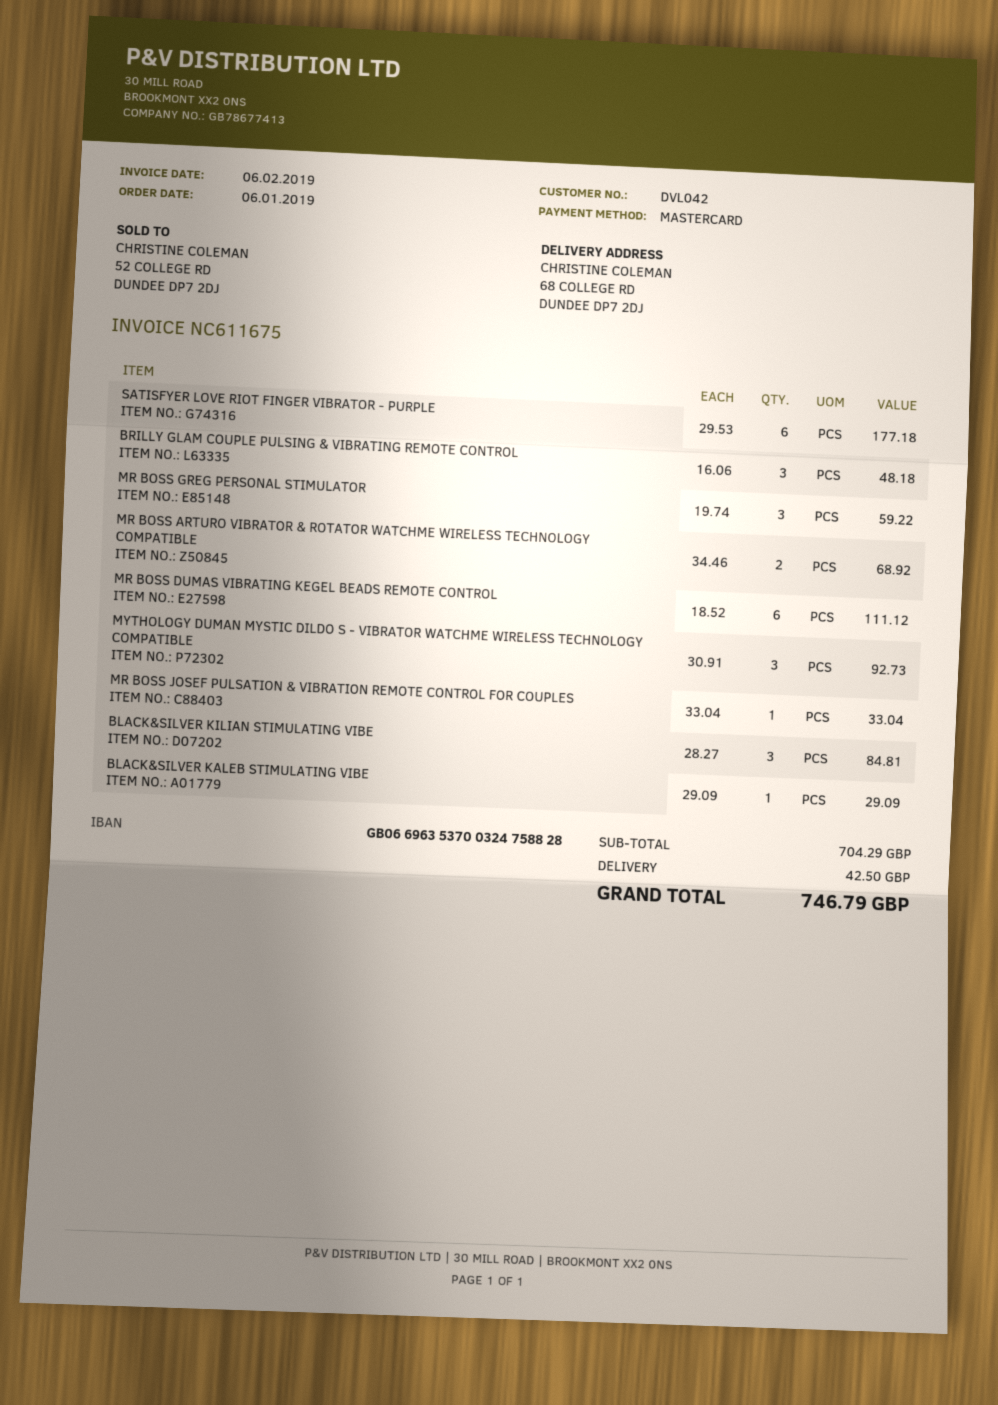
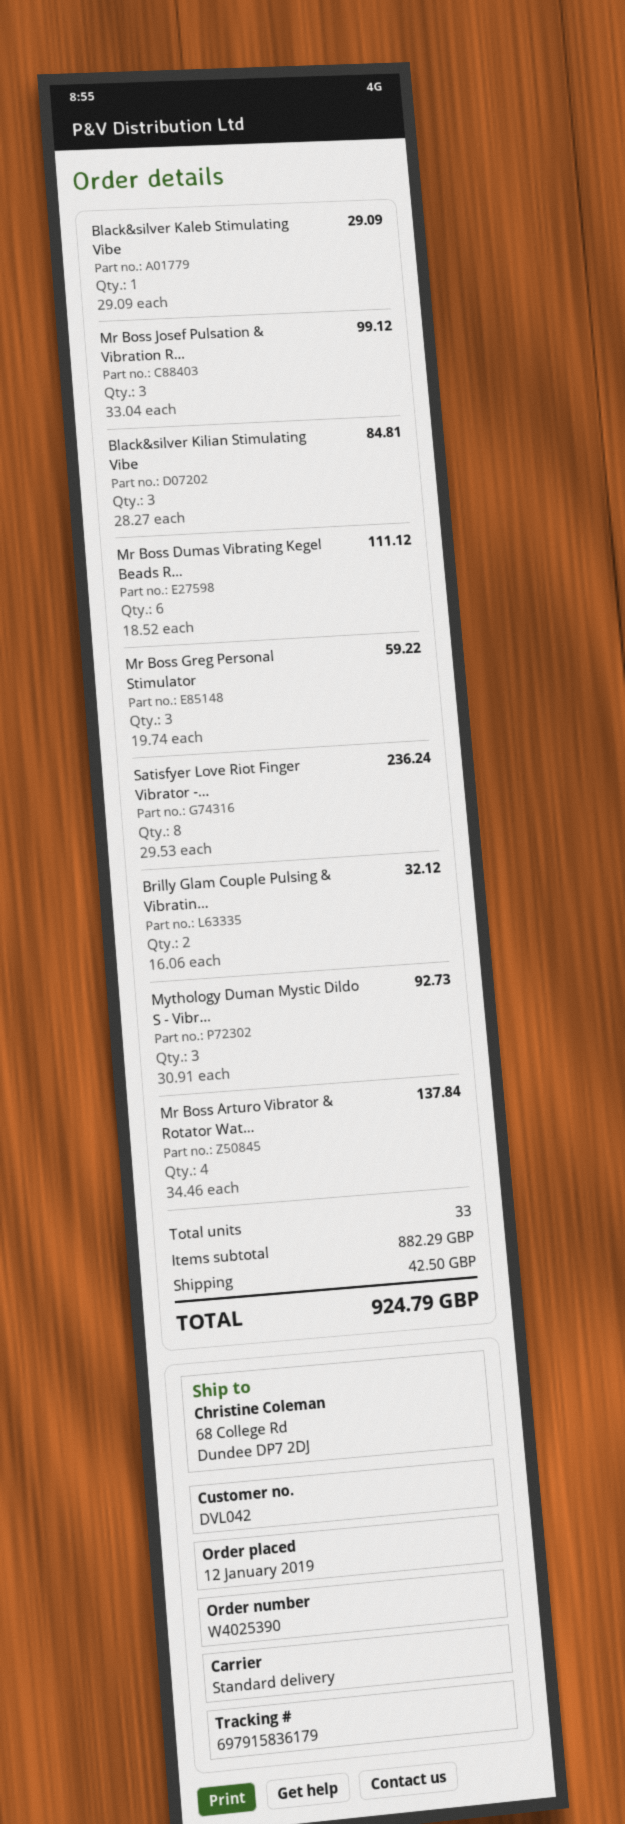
order date: 2019-01-06 -> 2019-01-12
SATISFYER LOVE RIOT FINGER VIBRATOR - PURPLE: 6 x 29.53 = 177.18 -> 8 x 29.53 = 236.24
BRILLY GLAM COUPLE PULSING & VIBRATING REMOTE CONTROL: 3 x 16.06 = 48.18 -> 2 x 16.06 = 32.12
MR BOSS ARTURO VIBRATOR & ROTATOR WATCHME WIRELESS TECHNOLOGY COMPATIBLE: 2 x 34.46 = 68.92 -> 4 x 34.46 = 137.84
MR BOSS JOSEF PULSATION & VIBRATION REMOTE CONTROL FOR COUPLES: 1 x 33.04 = 33.04 -> 3 x 33.04 = 99.12
subtotal: 704.29 -> 882.29
total: 746.79 -> 924.79

